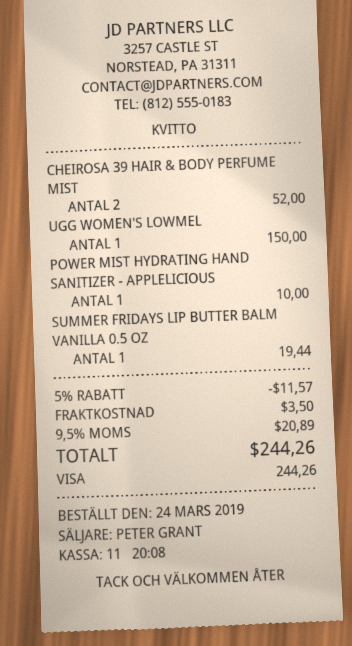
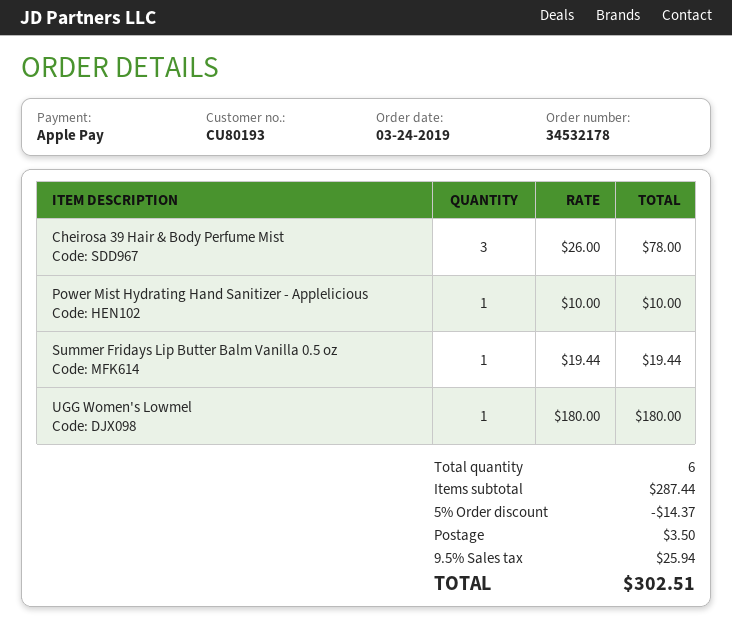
payment method: Visa -> Apple Pay
CHEIROSA 39 HAIR & BODY PERFUME MIST: 2 for 52.00 -> 3 for 78.00
UGG WOMEN'S LOWMEL: 1 for 150.00 -> 1 for 180.00
discount: 5% = 11.57 -> 5% = 14.37
tax: 9.5% = 20.89 -> 9.5% = 25.94
total: 244.26 -> 302.51

